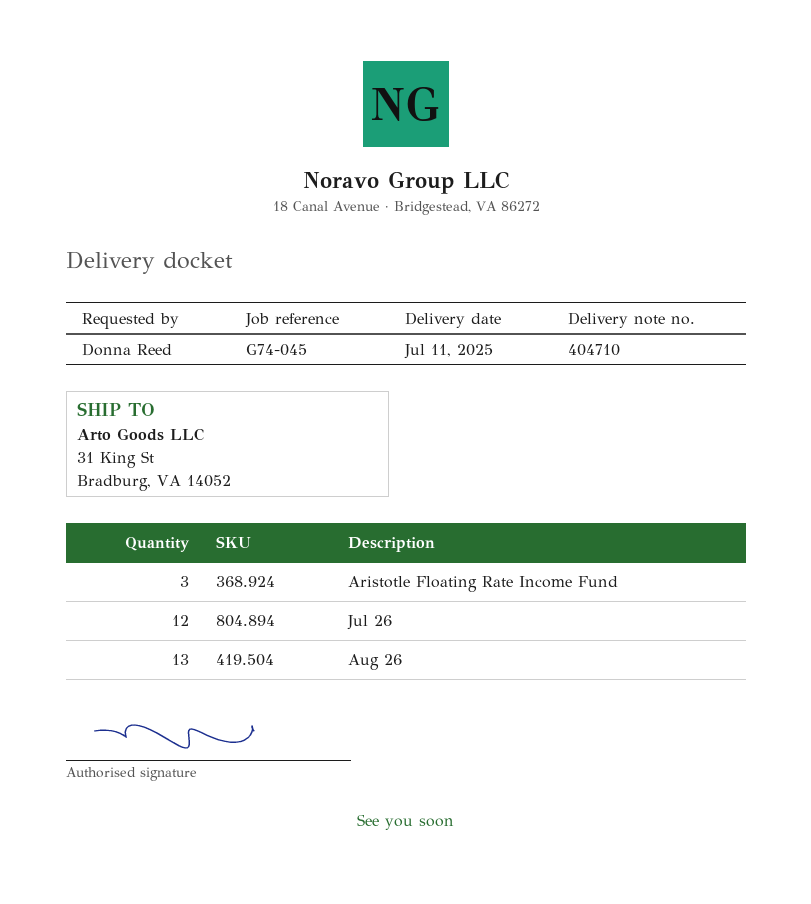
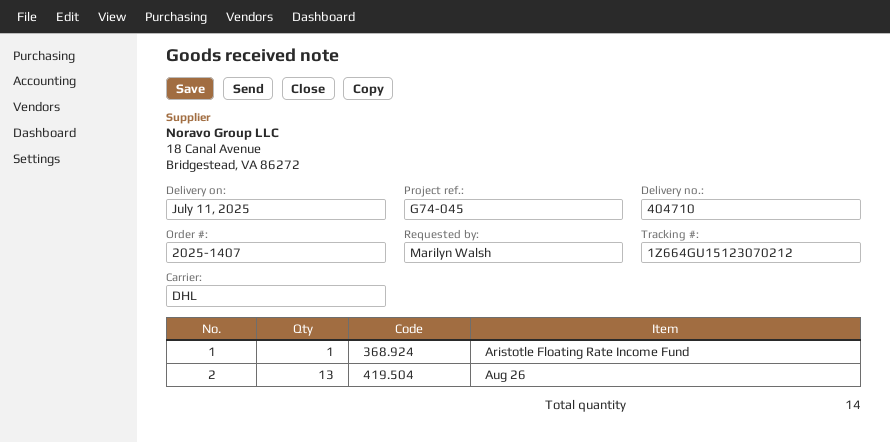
ordered by: Donna Reed -> Marilyn Walsh
Aristotle Floating Rate Income Fund: 3 -> 1
Jul 26: 12 -> none

